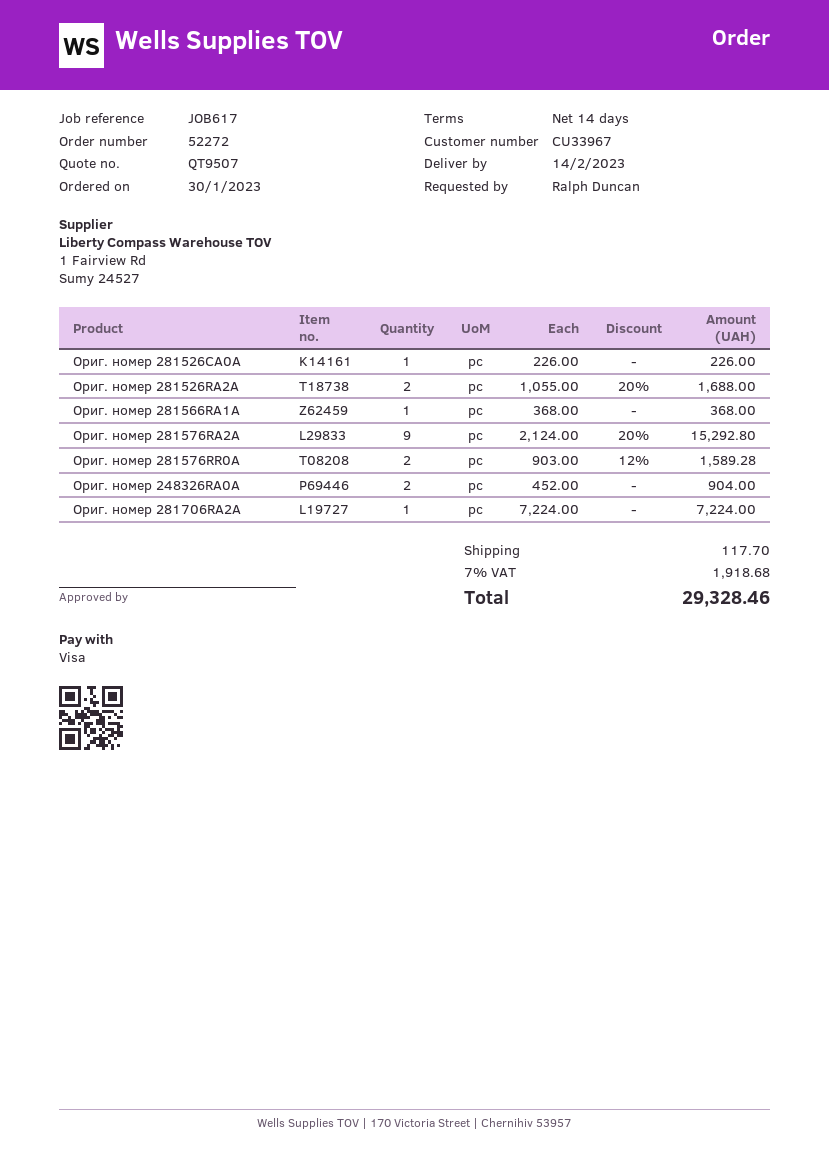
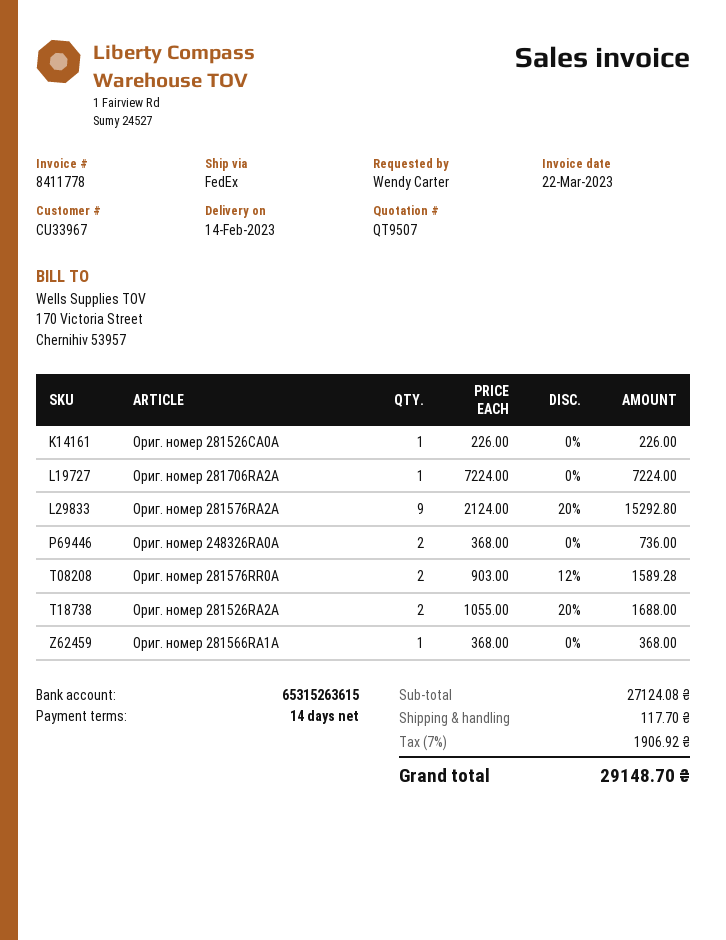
ordered by: Ralph Duncan -> Wendy Carter
Ориг. номер 248326RA0A: 2 x 452.00 = 904.00 -> 2 x 368.00 = 736.00
tax: 7% = 1918.68 -> 7% = 1906.92
total: 29328.46 -> 29148.70

